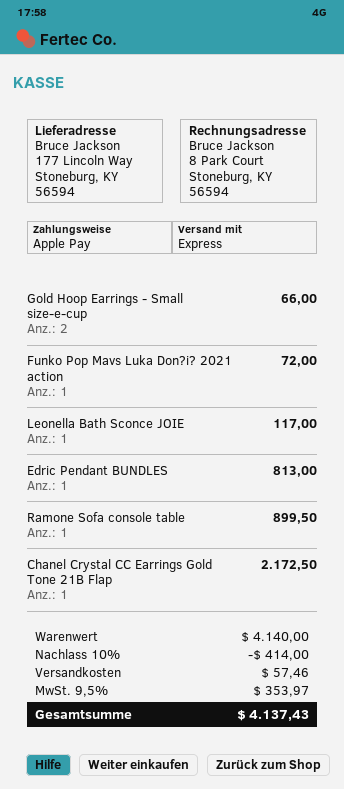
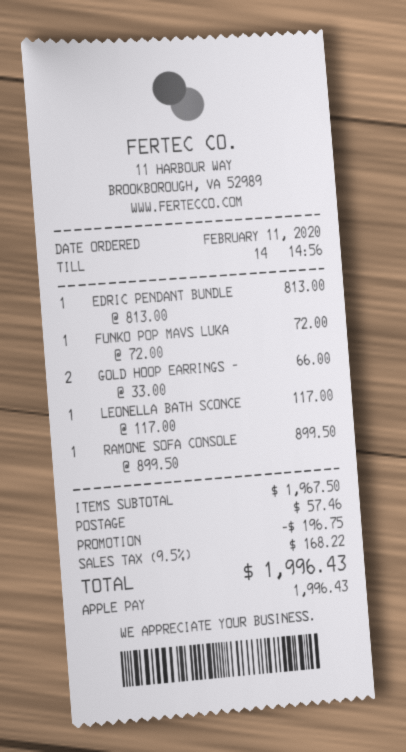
Chanel Crystal CC Earrings Gold Tone 21B Flap: 1 for 2172.50 -> none
subtotal: 4140.00 -> 1967.50
discount: 414.00 -> 196.75
tax: 9.5% = 353.97 -> 9.5% = 168.22
total: 4137.43 -> 1996.43

